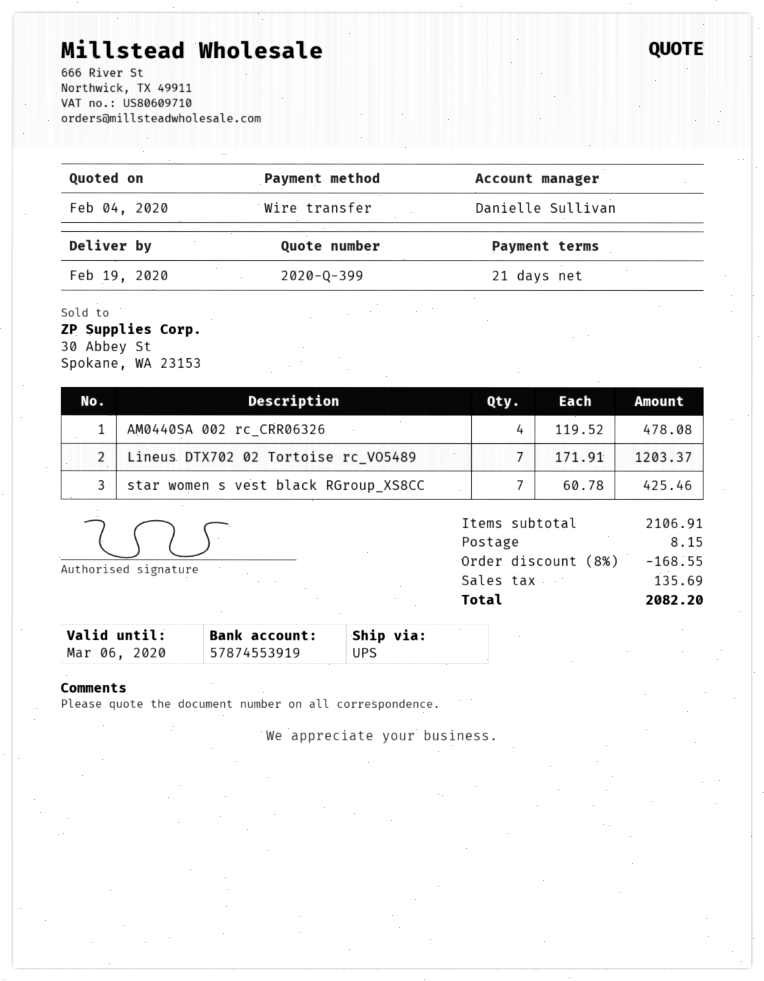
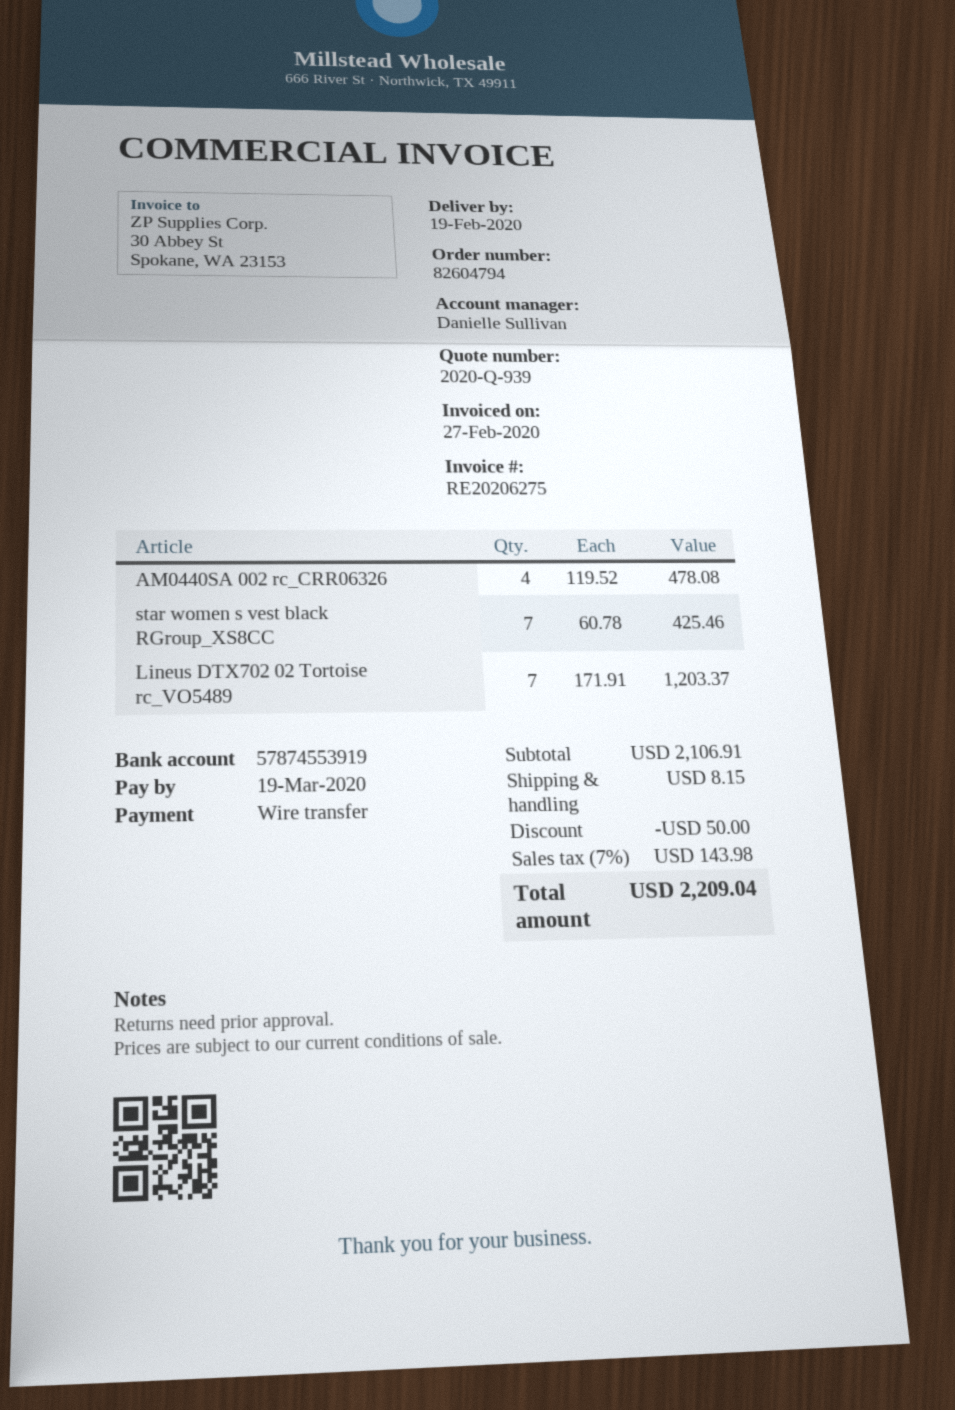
quote number: 2020-Q-399 -> 2020-Q-939
discount: 168.55 -> 50.00
tax: 135.69 -> 143.98
total: 2082.20 -> 2209.04

